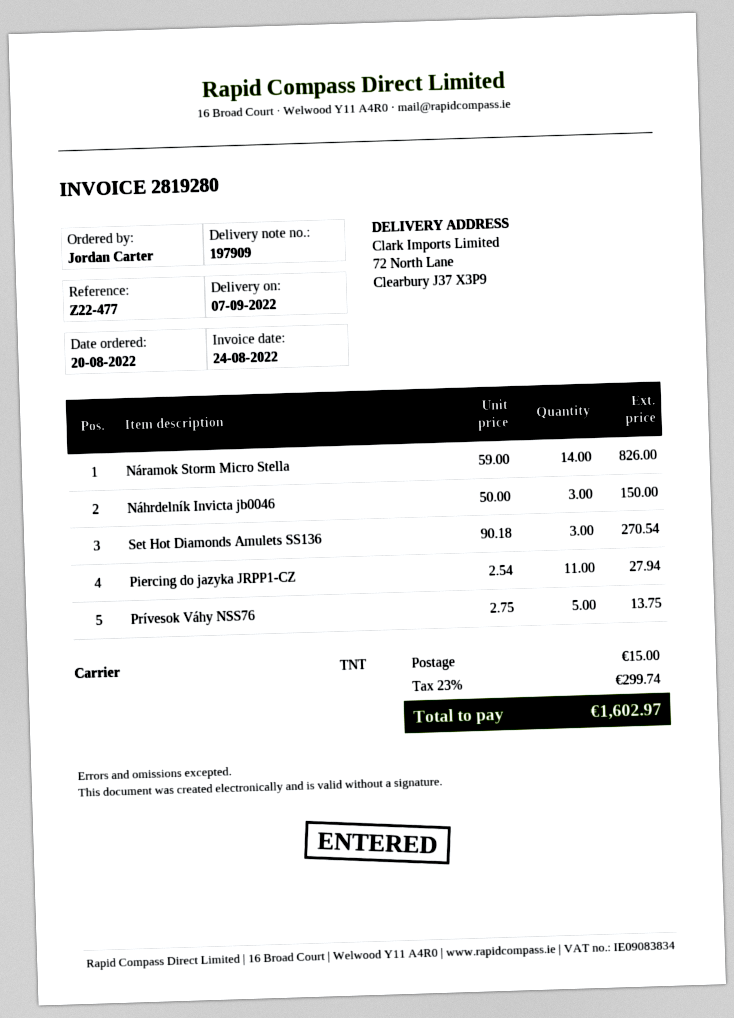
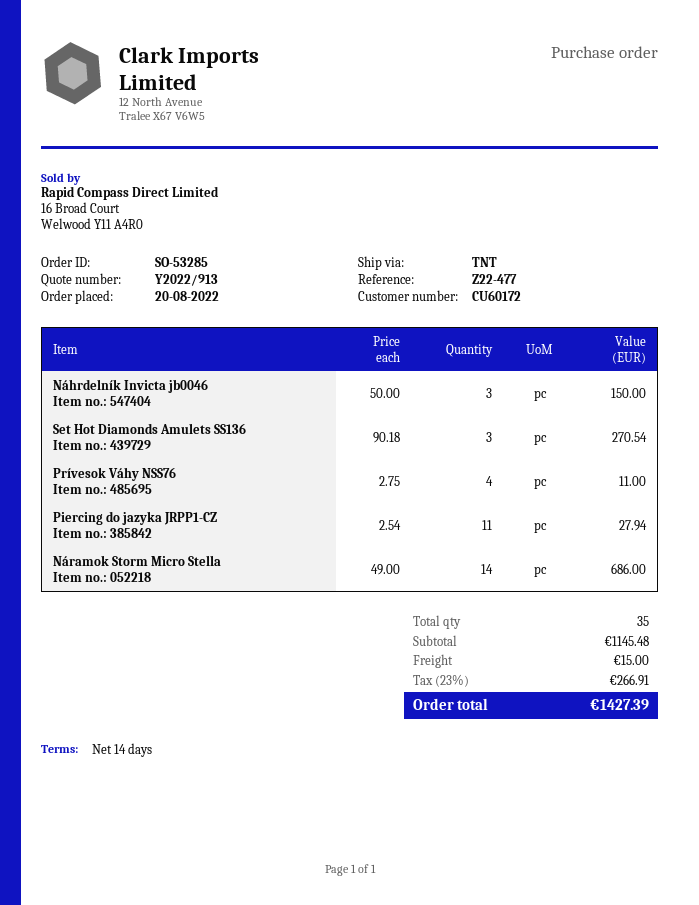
Náramok Storm Micro Stella: 14 x 59.00 = 826.00 -> 14 x 49.00 = 686.00
Prívesok Váhy NSS76: 5 x 2.75 = 13.75 -> 4 x 2.75 = 11.00
tax: 23% = 299.74 -> 23% = 266.91
total: 1602.97 -> 1427.39

